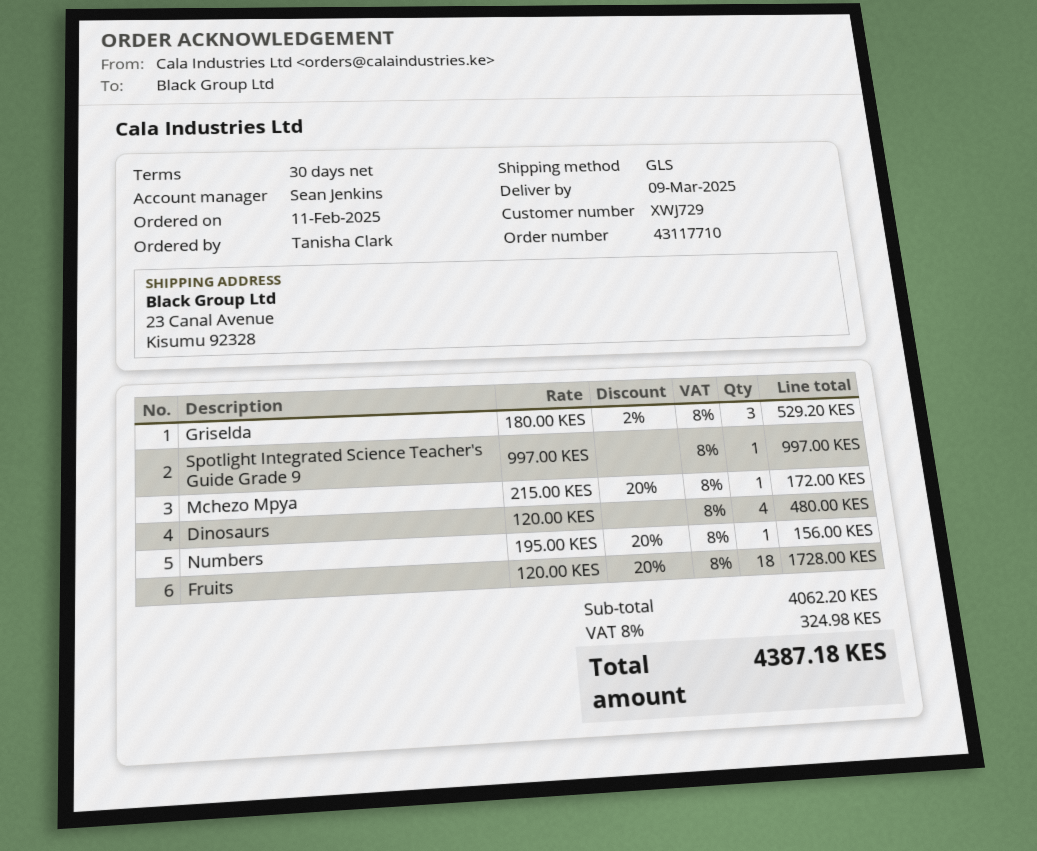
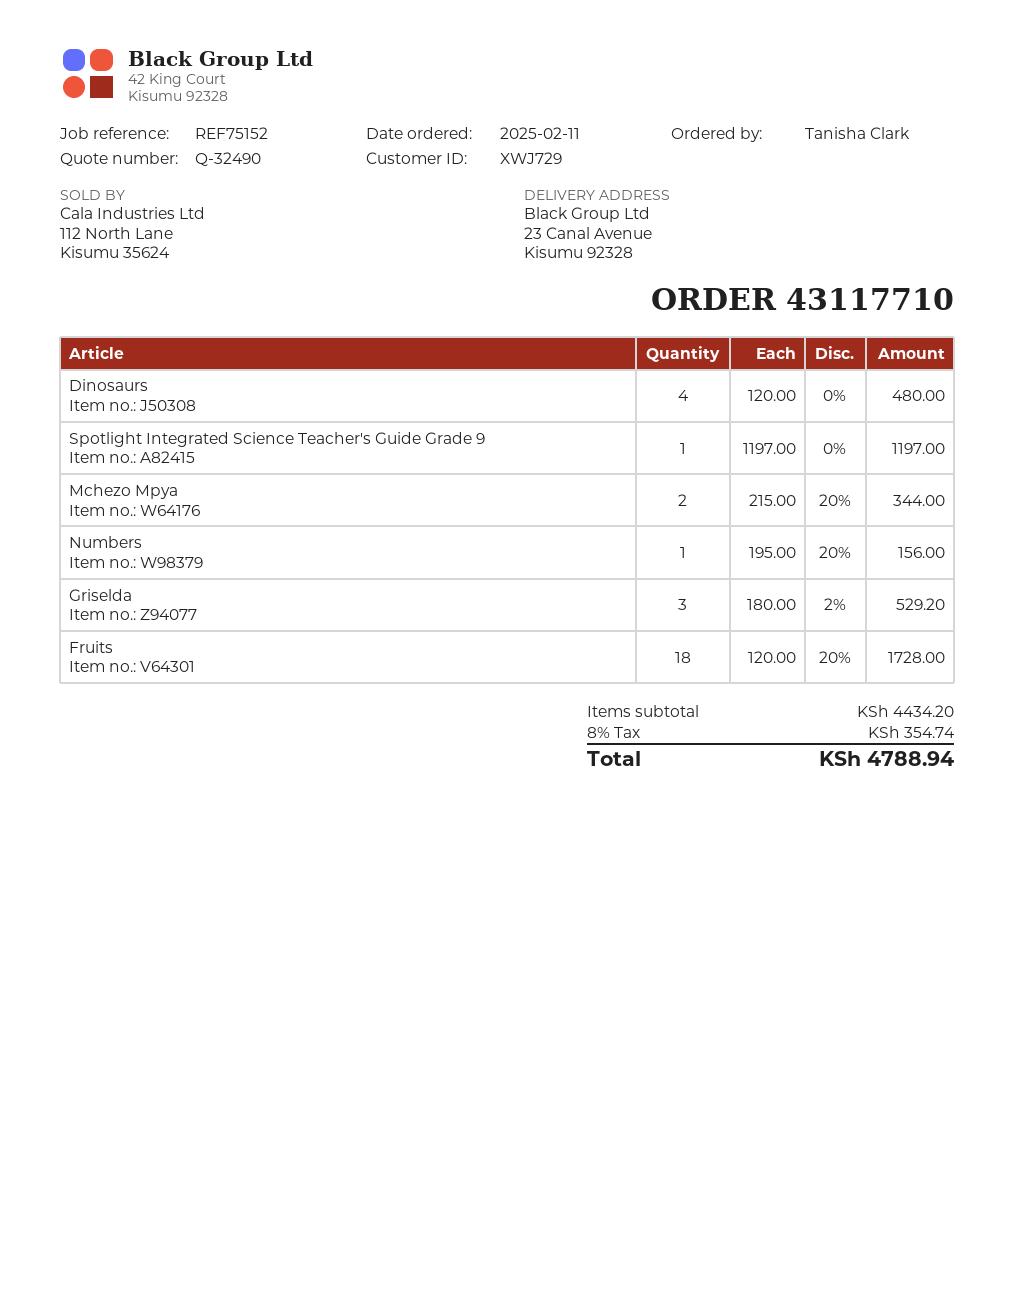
Spotlight Integrated Science Teacher's Guide Grade 9: 1 x 997.00 = 997.00 -> 1 x 1197.00 = 1197.00
Mchezo Mpya: 1 x 215.00 - 20% = 172.00 -> 2 x 215.00 - 20% = 344.00
subtotal: 4062.20 -> 4434.20
tax: 8% = 324.98 -> 8% = 354.74
total: 4387.18 -> 4788.94

